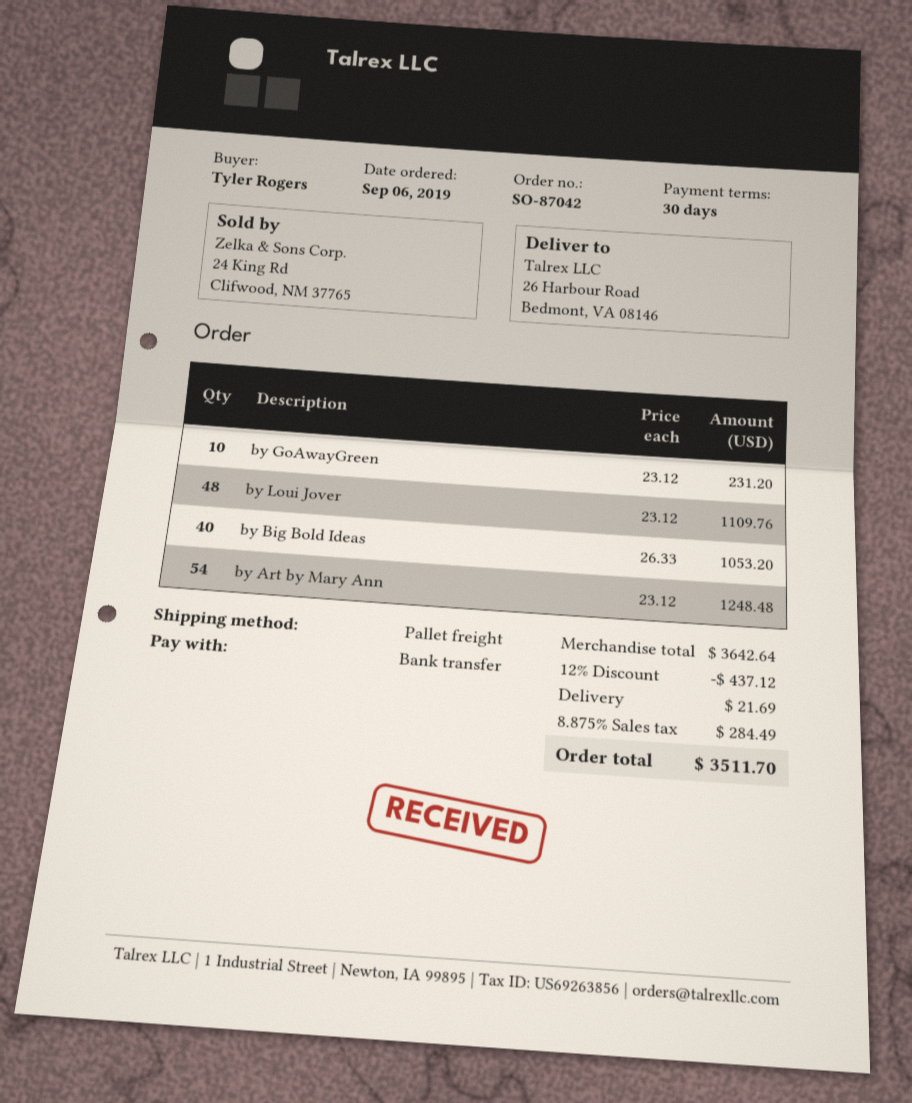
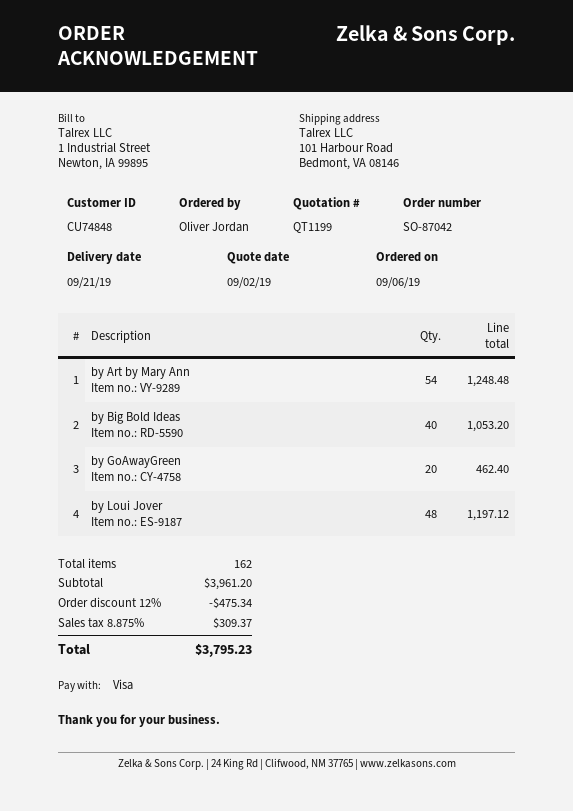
ordered by: Tyler Rogers -> Oliver Jordan
payment method: bank transfer -> Visa
ship to: 26 Harbour Road, Bedmont, VA 08146 -> 101 Harbour Road, Bedmont, VA 08146
by GoAwayGreen: 10 for 231.20 -> 20 for 462.40
by Loui Jover: 48 for 1109.76 -> 48 for 1197.12
subtotal: 3642.64 -> 3961.20
discount: 12% = 437.12 -> 12% = 475.34
shipping: 21.69 -> none
tax: 8.875% = 284.49 -> 8.875% = 309.37
total: 3511.70 -> 3795.23

